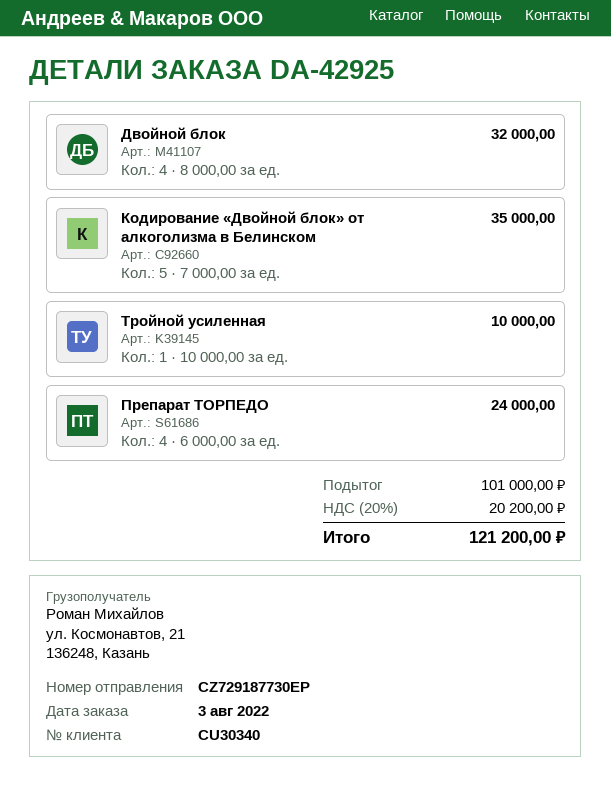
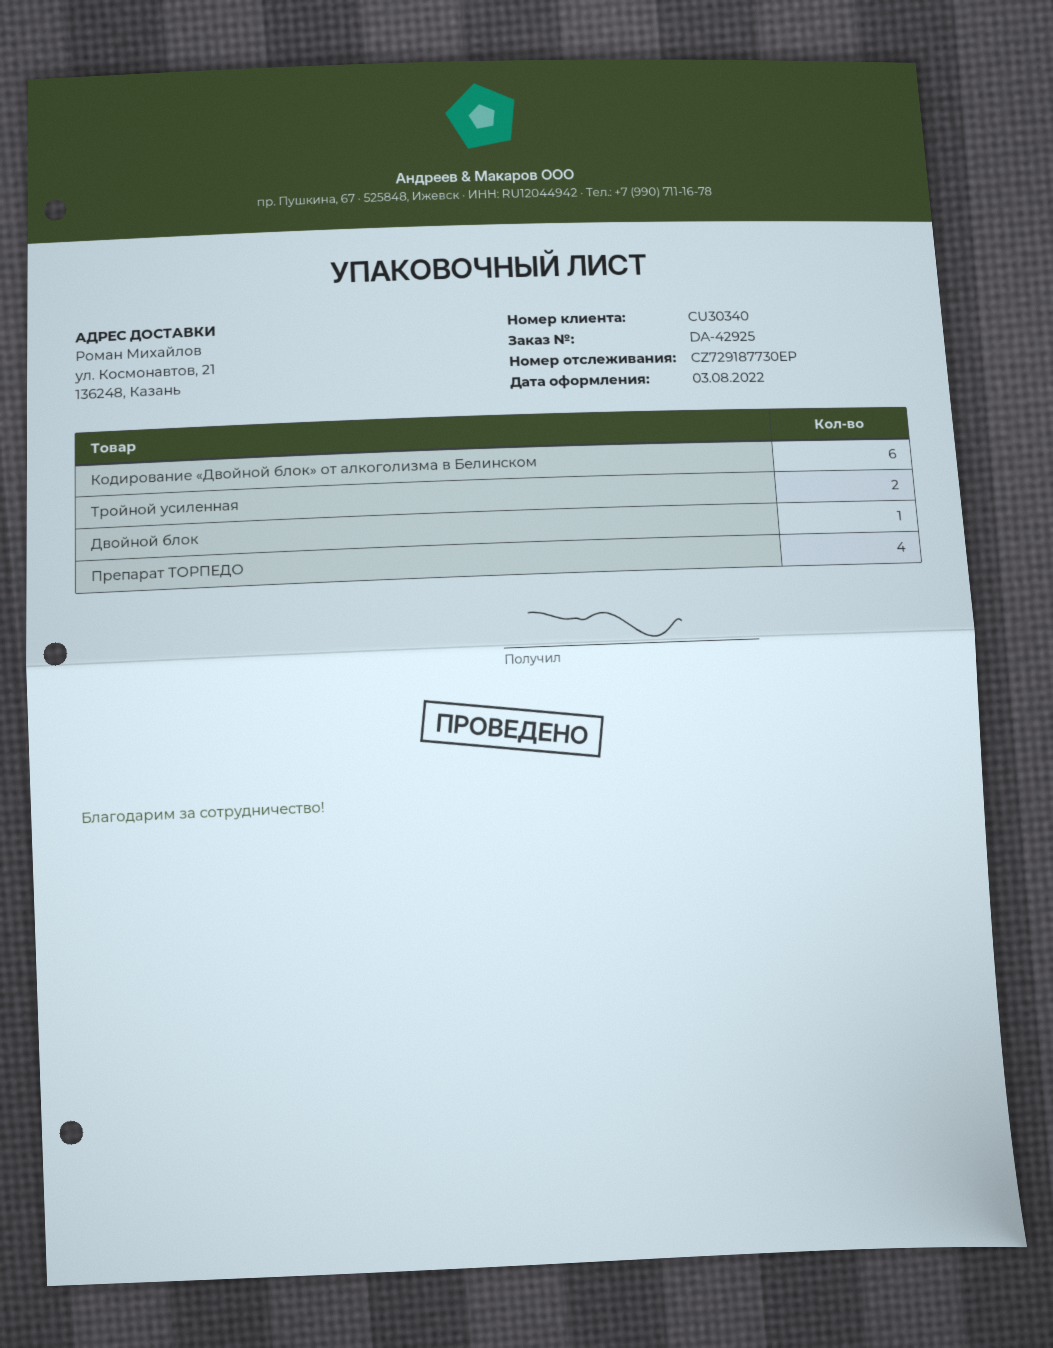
Двойной блок: 4 -> 1
Кодирование «Двойной блок» от алкоголизма в Белинском: 5 -> 6
Тройной усиленная: 1 -> 2

